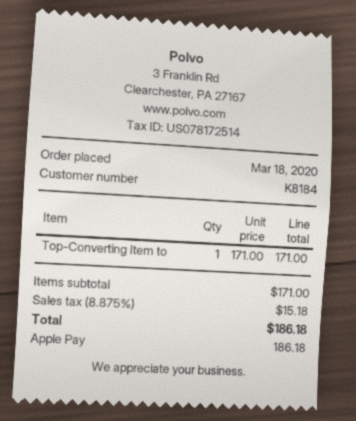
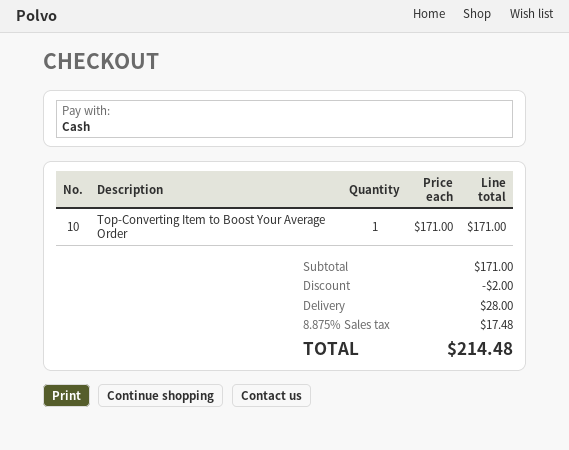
payment method: Apple Pay -> cash
discount: none -> 2.00
shipping: none -> 28.00
tax: 8.875% = 15.18 -> 8.875% = 17.48
total: 186.18 -> 214.48

